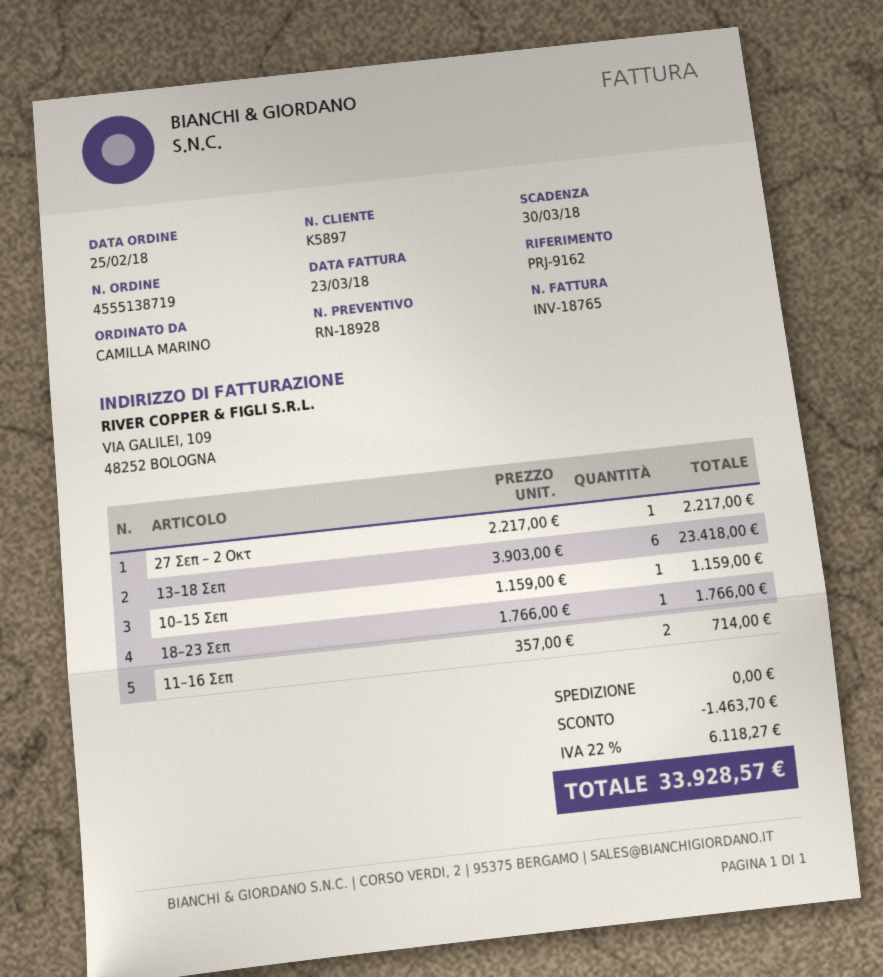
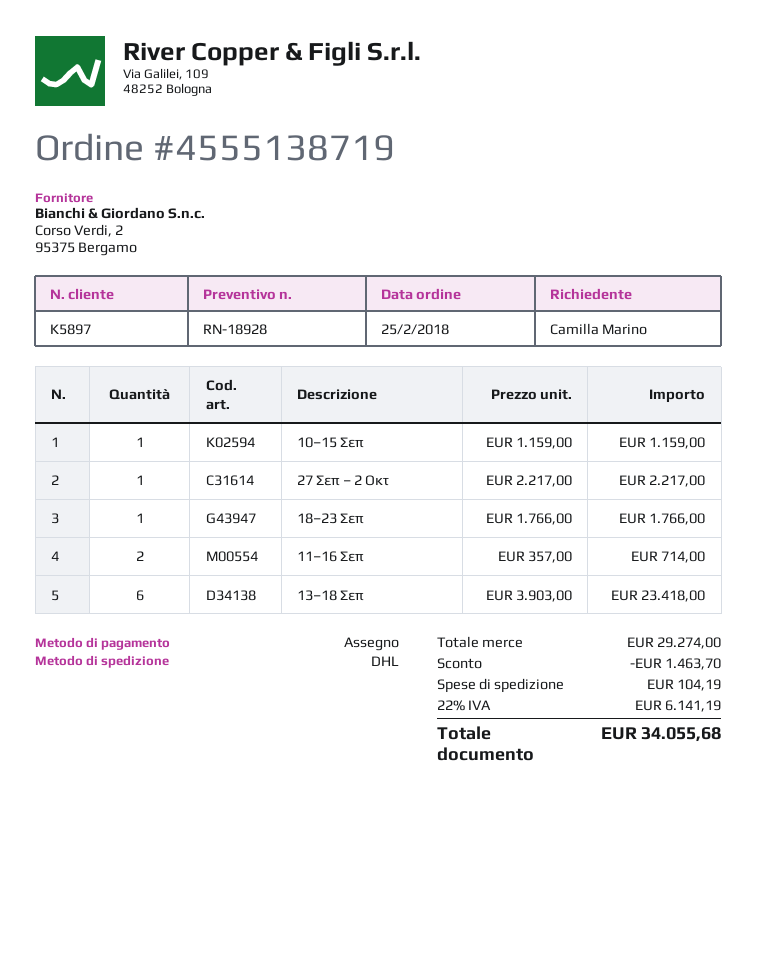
shipping: 0.00 -> 104.19
tax: 22% = 6118.27 -> 22% = 6141.19
total: 33928.57 -> 34055.68

